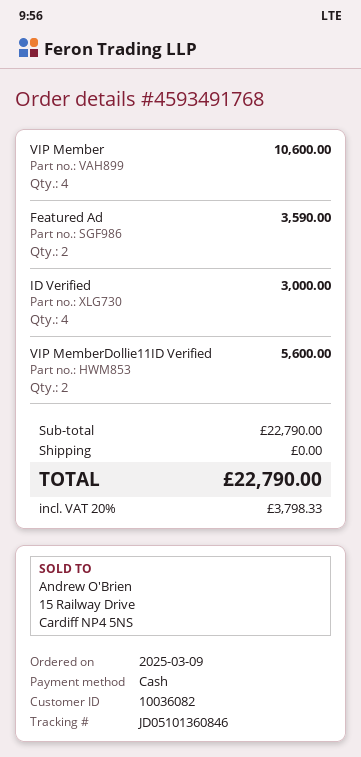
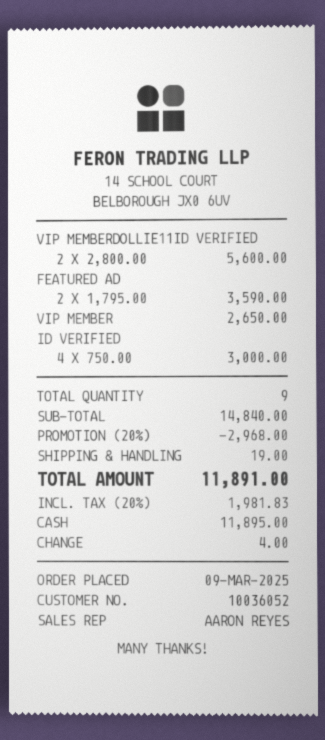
customer number: 10036082 -> 10036052
VIP Member: 4 for 10600.00 -> 1 for 2650.00
subtotal: 22790.00 -> 14840.00
discount: none -> 20% = 2968.00
shipping: 0.00 -> 19.00
tax: 20% = 3798.33 -> 20% = 1981.83
total: 22790.00 -> 11891.00

